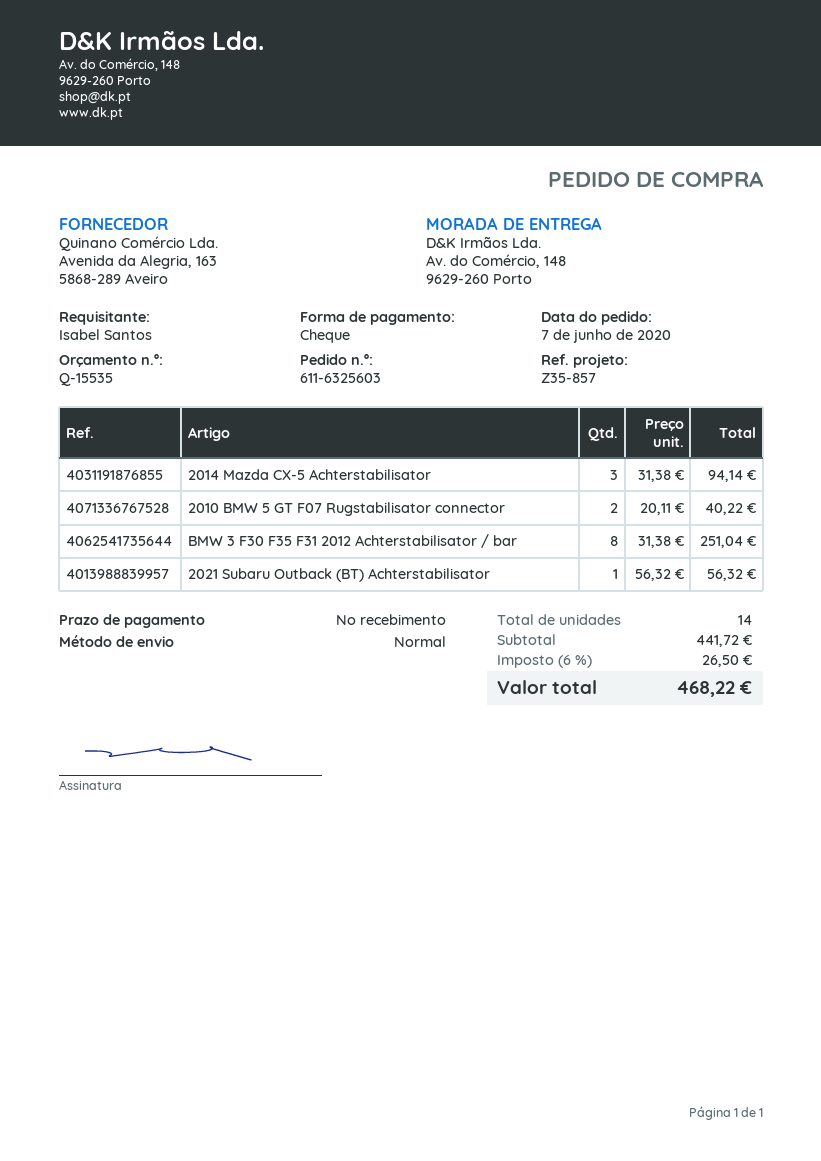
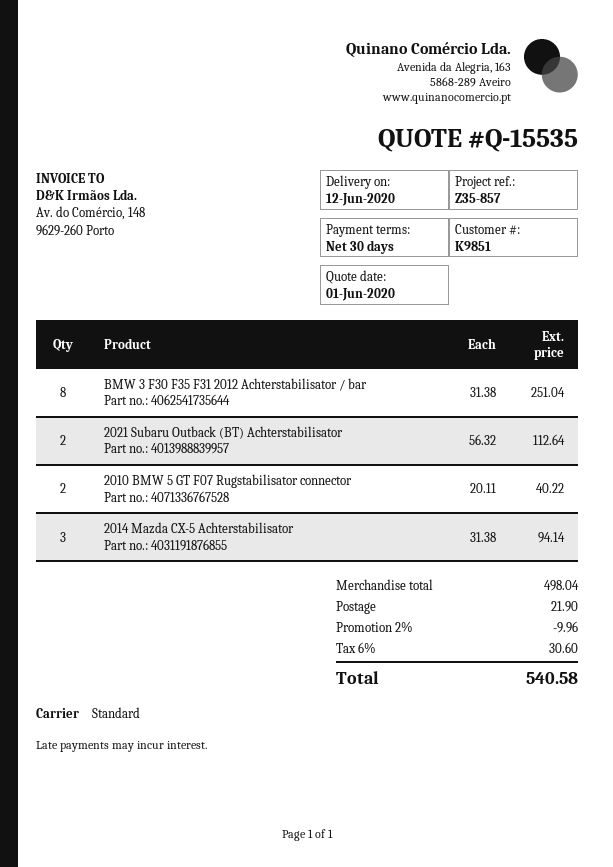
payment terms: on receipt -> 30 days
2021 Subaru Outback (BT) Achterstabilisator: 1 x 56.32 = 56.32 -> 2 x 56.32 = 112.64
subtotal: 441.72 -> 498.04
discount: none -> 2% = 9.96
shipping: none -> 21.90
tax: 6% = 26.50 -> 6% = 30.60
total: 468.22 -> 540.58

